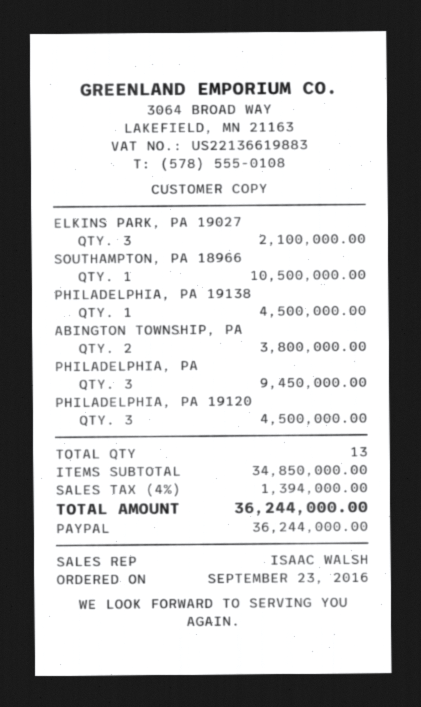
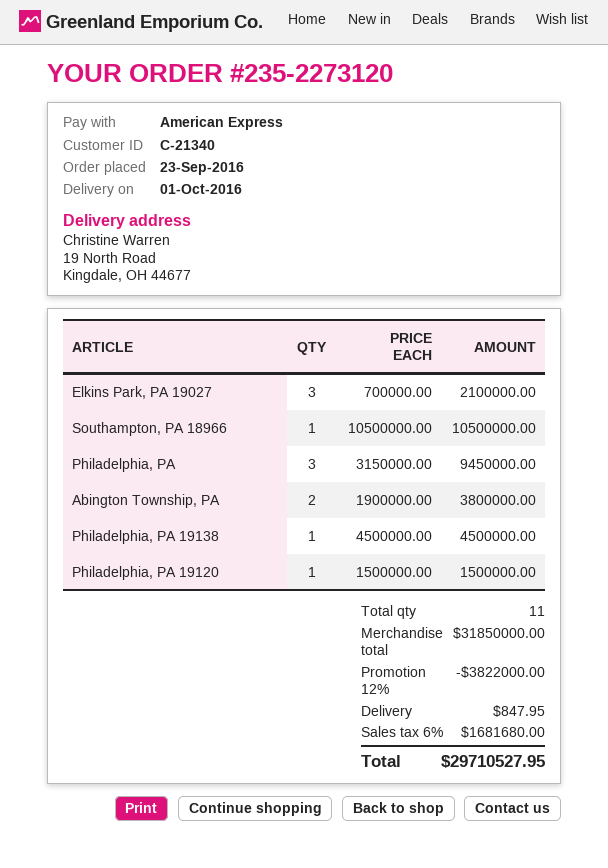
payment method: PayPal -> American Express
PHILADELPHIA, PA 19120: 3 for 4500000.00 -> 1 for 1500000.00
total quantity: 13 -> 11
subtotal: 34850000.00 -> 31850000.00
discount: none -> 12% = 3822000.00
shipping: none -> 847.95
tax: 4% = 1394000.00 -> 6% = 1681680.00
total: 36244000.00 -> 29710527.95

